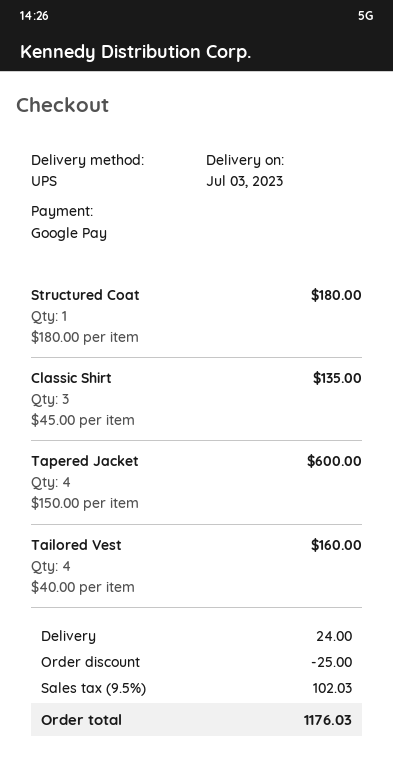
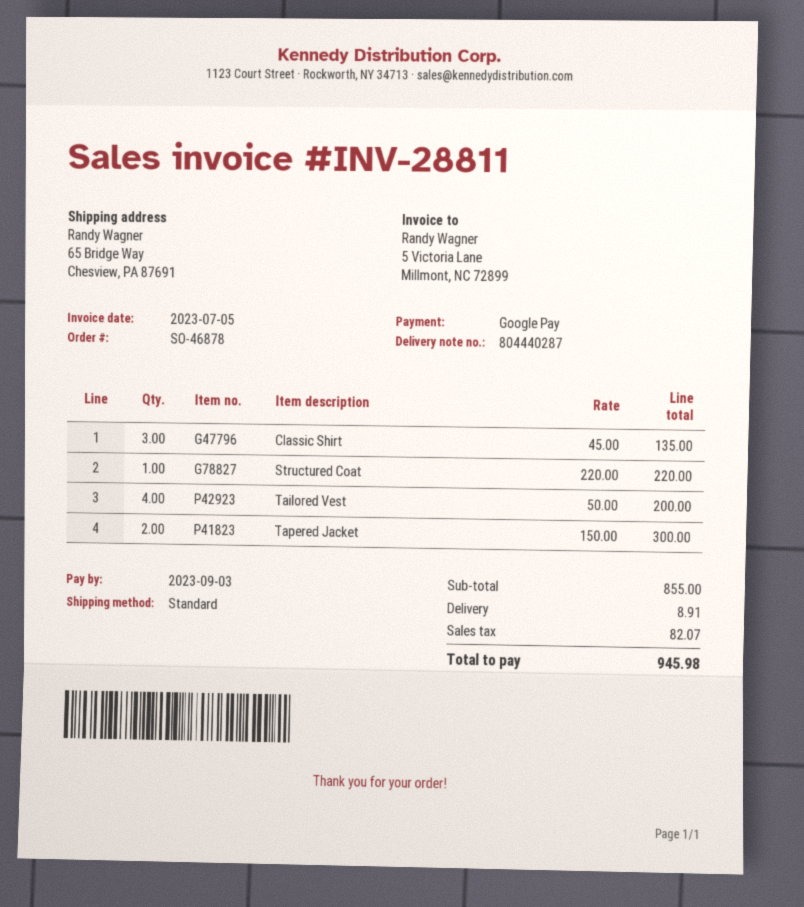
shipping method: UPS -> standard
Structured Coat: 1 x 180.00 = 180.00 -> 1 x 220.00 = 220.00
Tapered Jacket: 4 x 150.00 = 600.00 -> 2 x 150.00 = 300.00
Tailored Vest: 4 x 40.00 = 160.00 -> 4 x 50.00 = 200.00
discount: 25.00 -> none
shipping: 24.00 -> 8.91
tax: 102.03 -> 82.07
total: 1176.03 -> 945.98

